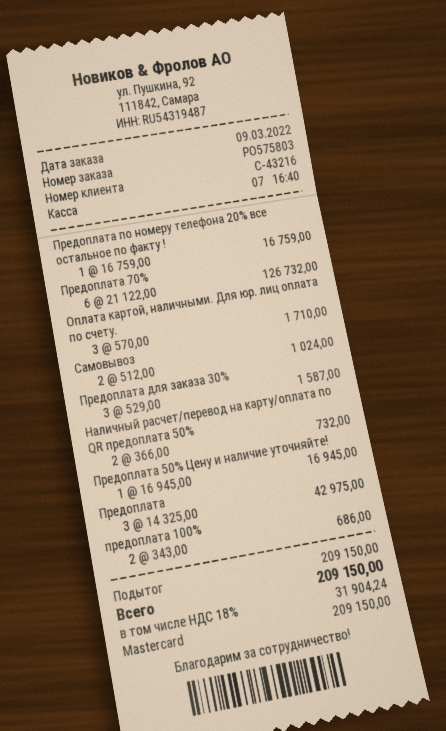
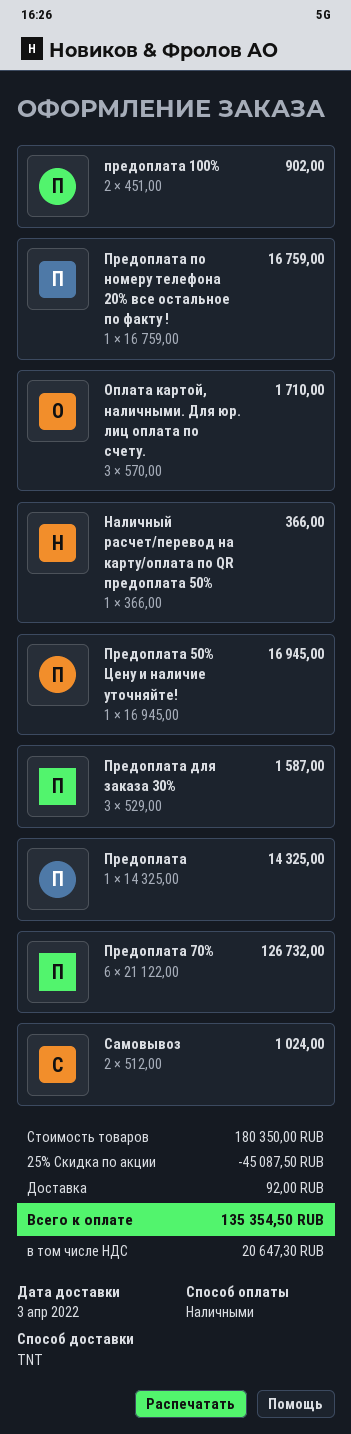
payment method: Mastercard -> cash
Наличный расчет/перевод на карту/оплата по QR предоплата 50%: 2 x 366.00 = 732.00 -> 1 x 366.00 = 366.00
Предоплата: 3 x 14325.00 = 42975.00 -> 1 x 14325.00 = 14325.00
предоплата 100%: 2 x 343.00 = 686.00 -> 2 x 451.00 = 902.00
subtotal: 209150.00 -> 180350.00
discount: none -> 25% = 45087.50
shipping: none -> 92.00
tax: 31904.24 -> 20647.30
total: 209150.00 -> 135354.50

